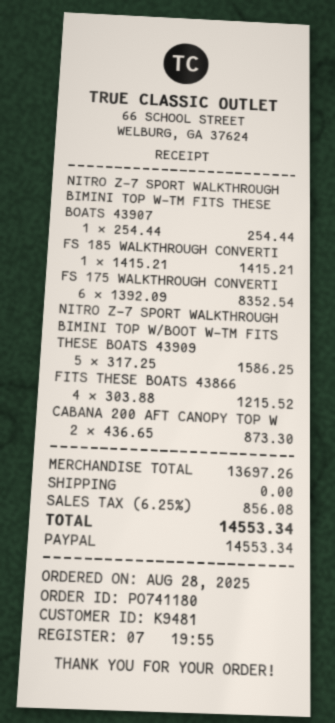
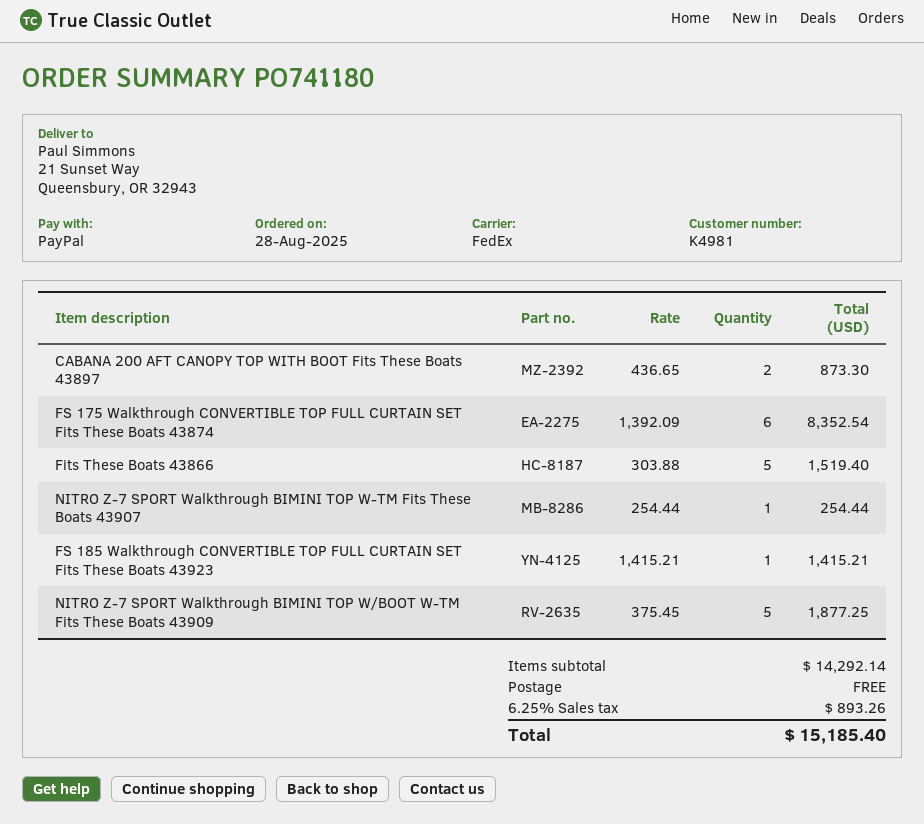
customer number: K9481 -> K4981
NITRO Z-7 SPORT WALKTHROUGH BIMINI TOP W/BOOT W-TM FITS THESE BOATS 43909: 5 x 317.25 = 1586.25 -> 5 x 375.45 = 1877.25
FITS THESE BOATS 43866: 4 x 303.88 = 1215.52 -> 5 x 303.88 = 1519.40
subtotal: 13697.26 -> 14292.14
tax: 6.25% = 856.08 -> 6.25% = 893.26
total: 14553.34 -> 15185.40

